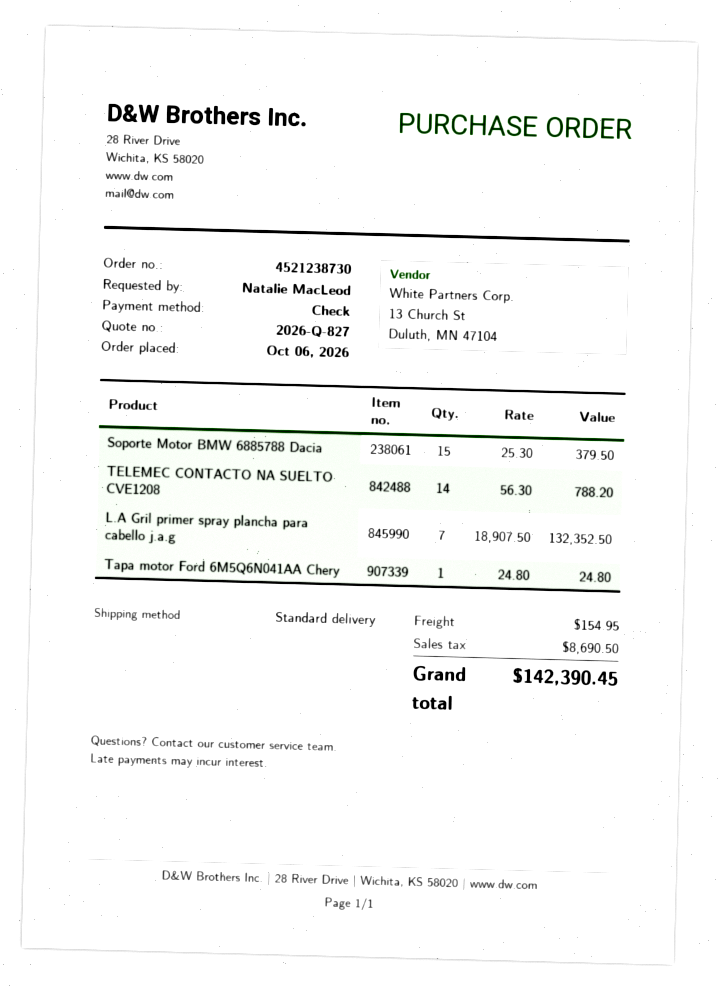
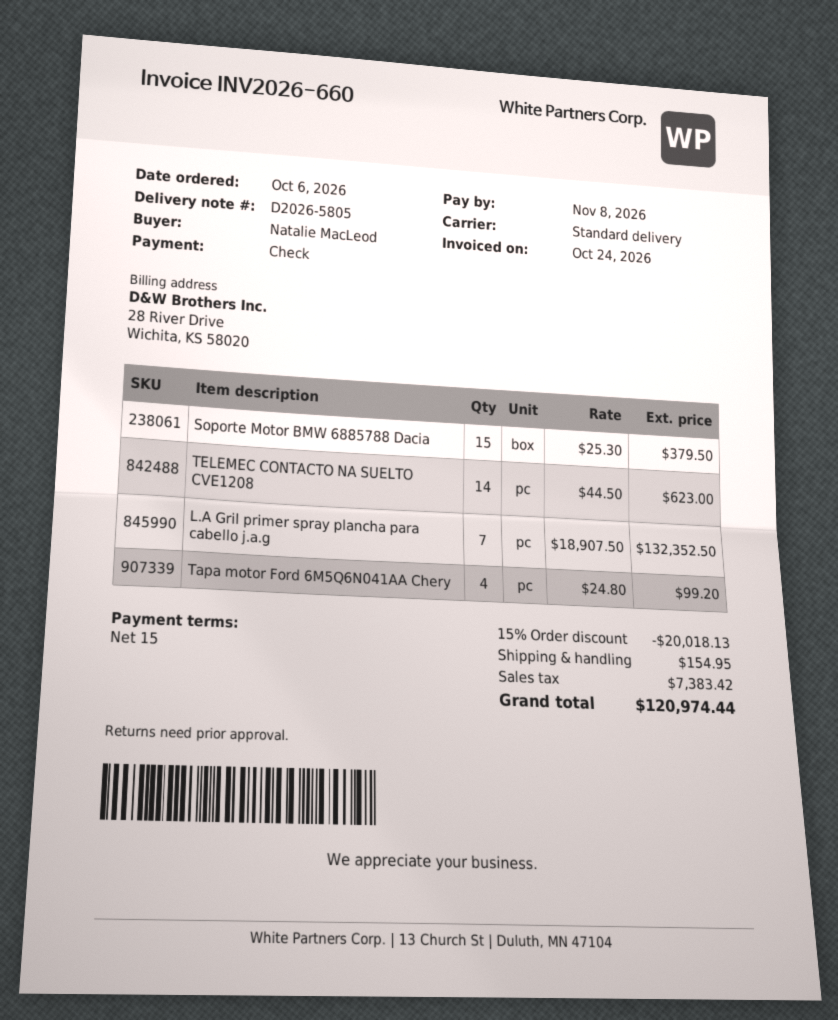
TELEMEC CONTACTO NA SUELTO CVE1208: 14 x 56.30 = 788.20 -> 14 x 44.50 = 623.00
Tapa motor Ford 6M5Q6N041AA Chery: 1 x 24.80 = 24.80 -> 4 x 24.80 = 99.20
discount: none -> 15% = 20018.13
tax: 8690.50 -> 7383.42
total: 142390.45 -> 120974.44

